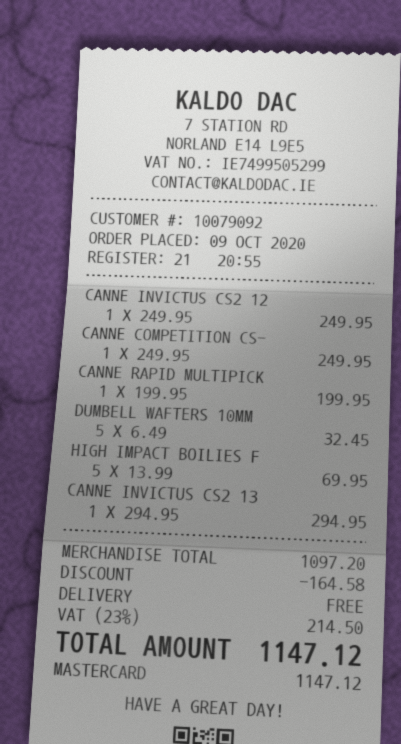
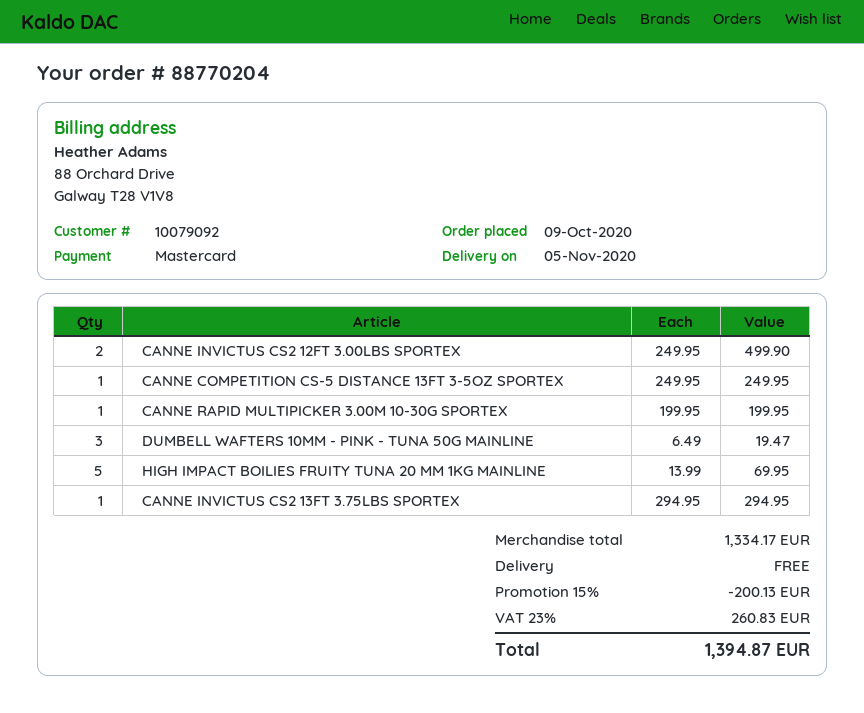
CANNE INVICTUS CS2 12: 1 x 249.95 = 249.95 -> 2 x 249.95 = 499.90
DUMBELL WAFTERS 10MM: 5 x 6.49 = 32.45 -> 3 x 6.49 = 19.47
subtotal: 1097.20 -> 1334.17
discount: 164.58 -> 200.13
tax: 23% = 214.50 -> 23% = 260.83
total: 1147.12 -> 1394.87

